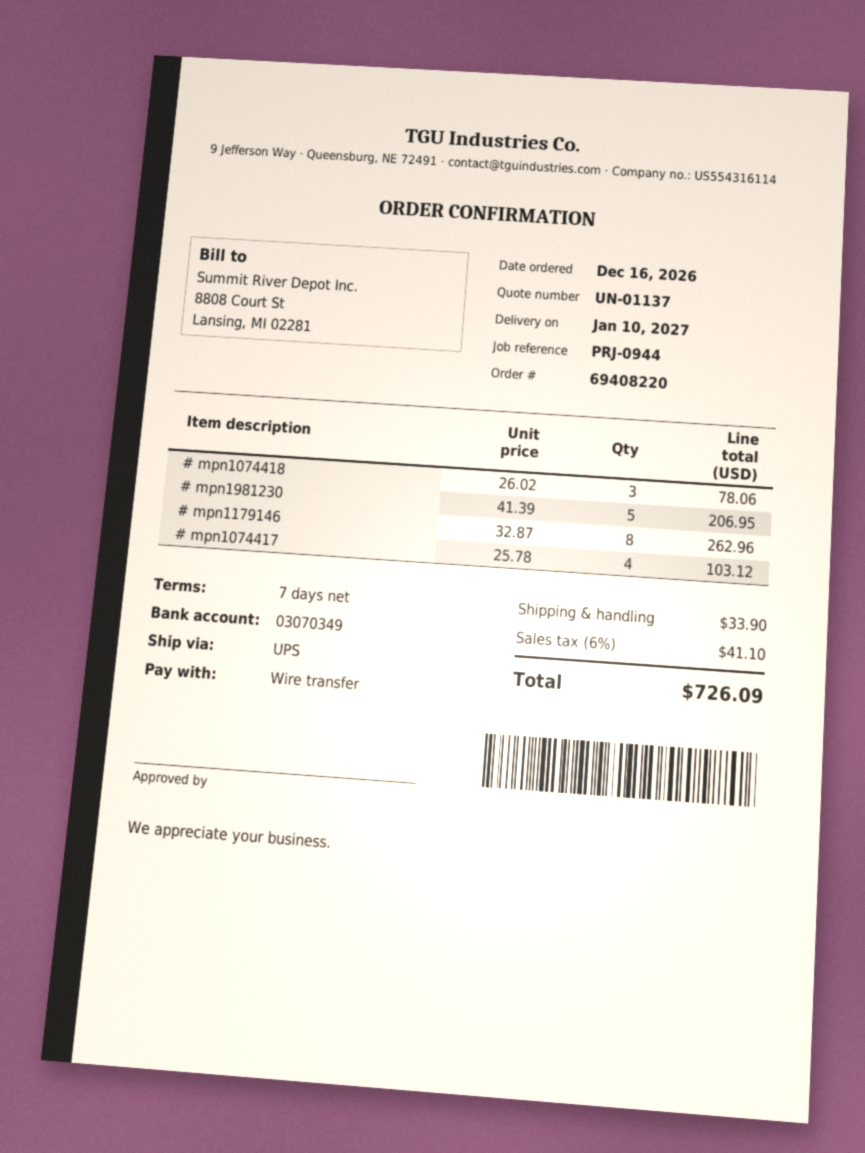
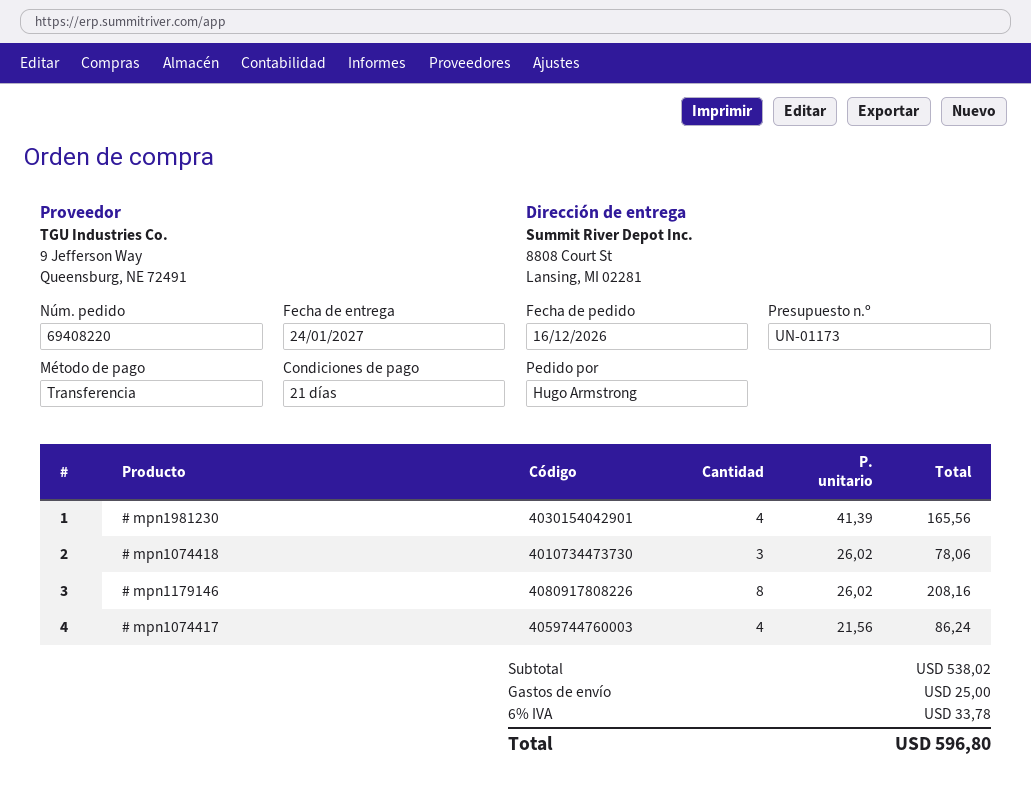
quote number: UN-01137 -> UN-01173
delivery date: 2027-01-10 -> 2027-01-24
payment terms: 7 days -> 21 days
# mpn1981230: 5 x 41.39 = 206.95 -> 4 x 41.39 = 165.56
# mpn1179146: 8 x 32.87 = 262.96 -> 8 x 26.02 = 208.16
# mpn1074417: 4 x 25.78 = 103.12 -> 4 x 21.56 = 86.24
shipping: 33.90 -> 25.00
tax: 6% = 41.10 -> 6% = 33.78
total: 726.09 -> 596.80

